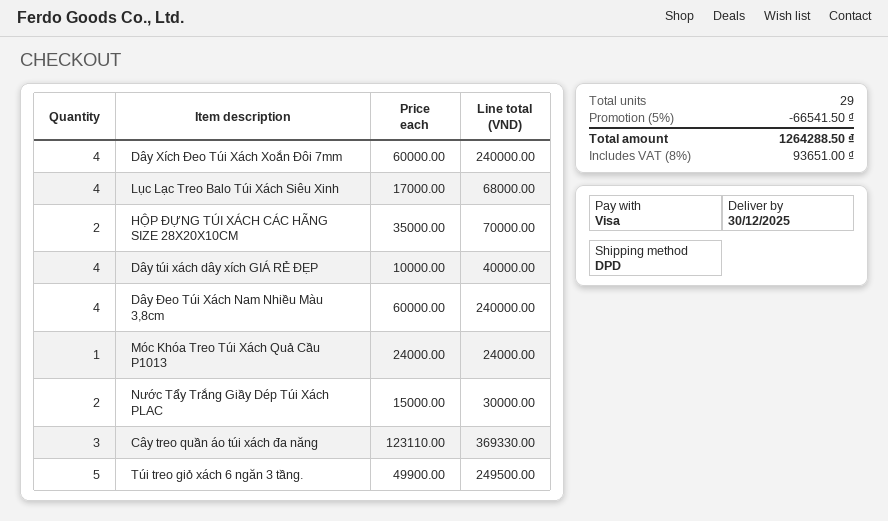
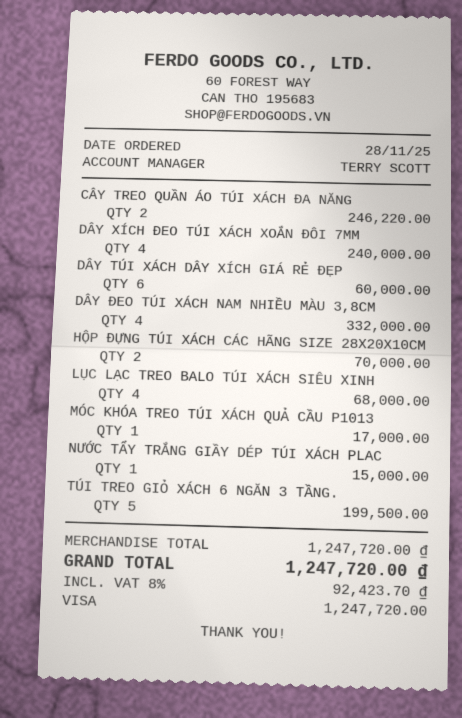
Dây túi xách dây xích GIÁ RẺ ĐẸP: 4 for 40000.00 -> 6 for 60000.00
Dây Đeo Túi Xách Nam Nhiều Màu 3,8cm: 4 for 240000.00 -> 4 for 332000.00
Móc Khóa Treo Túi Xách Quả Cầu P1013: 1 for 24000.00 -> 1 for 17000.00
Nước Tẩy Trắng Giầy Dép Túi Xách PLAC: 2 for 30000.00 -> 1 for 15000.00
Cây treo quần áo túi xách đa năng: 3 for 369330.00 -> 2 for 246220.00
Túi treo giỏ xách 6 ngăn 3 tầng.: 5 for 249500.00 -> 5 for 199500.00
discount: 5% = 66541.50 -> none
tax: 8% = 93651.00 -> 8% = 92423.70
total: 1264288.50 -> 1247720.00

